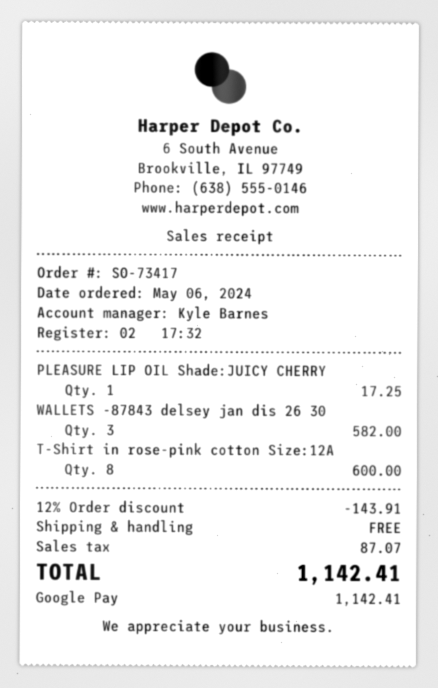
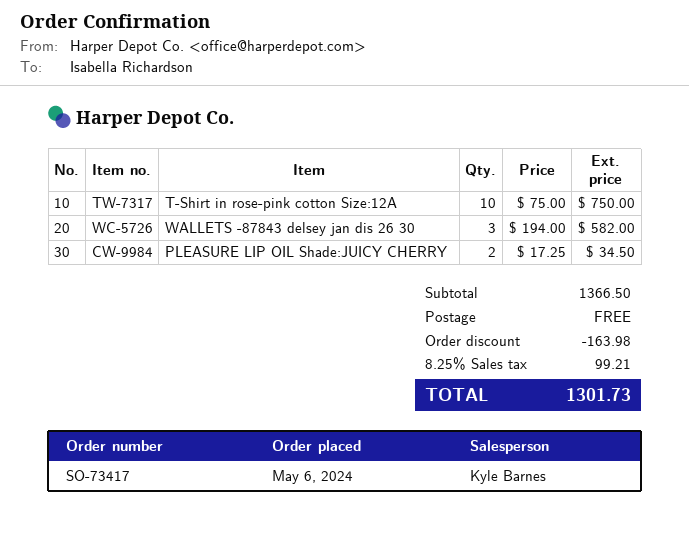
PLEASURE LIP OIL Shade:JUICY CHERRY: 1 for 17.25 -> 2 for 34.50
T-Shirt in rose-pink cotton Size:12A: 8 for 600.00 -> 10 for 750.00
discount: 143.91 -> 163.98
tax: 87.07 -> 99.21
total: 1142.41 -> 1301.73

